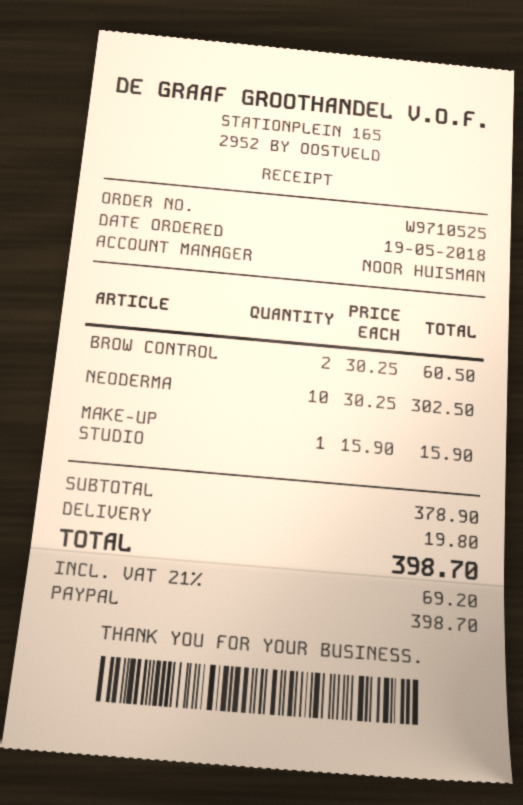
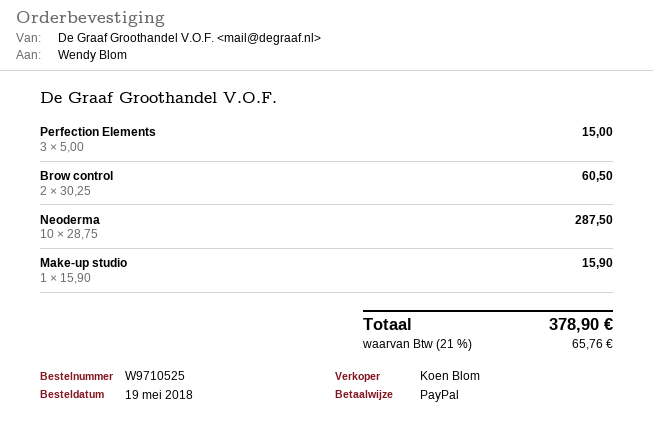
sales rep: NOOR HUISMAN -> Koen Blom
NEODERMA: 10 x 30.25 = 302.50 -> 10 x 28.75 = 287.50
Perfection Elements: none -> 3 x 5.00 = 15.00
shipping: 19.80 -> none
tax: 21% = 69.20 -> 21% = 65.76
total: 398.70 -> 378.90

